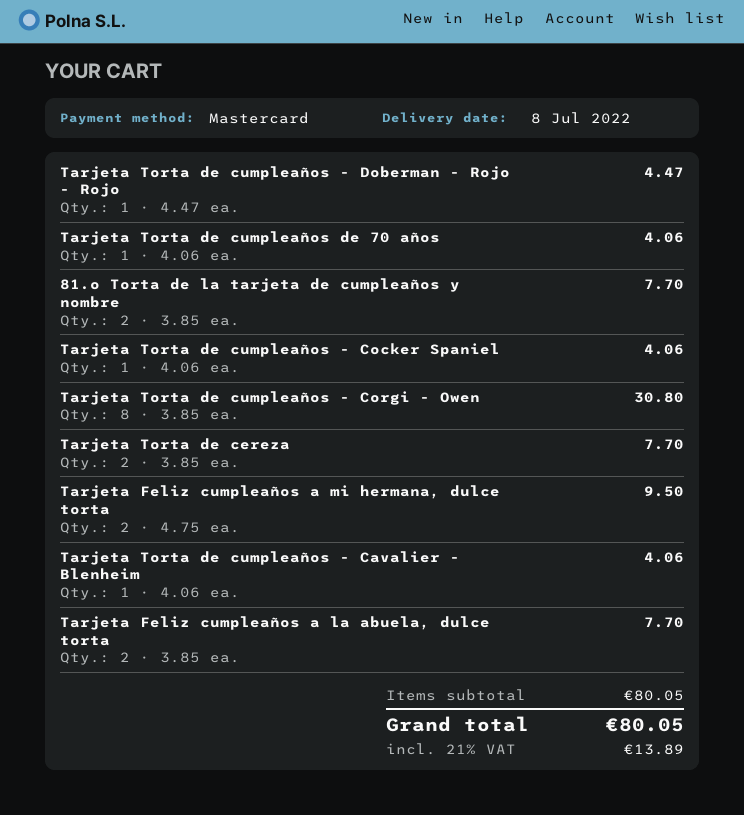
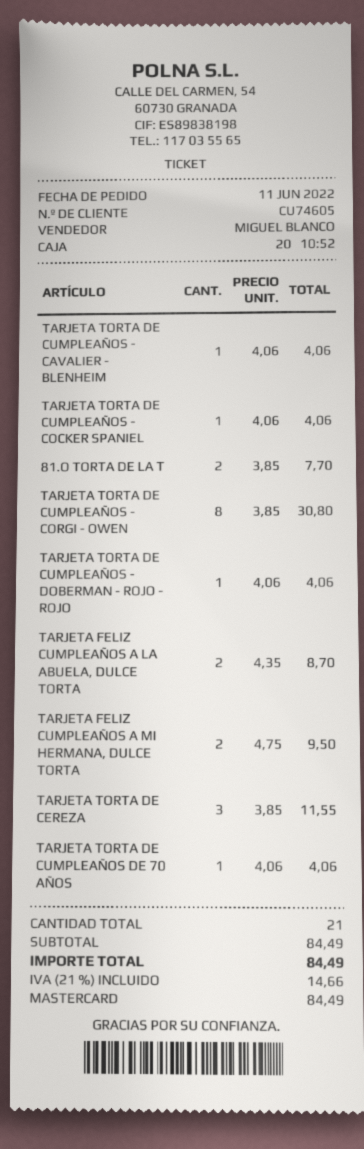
Tarjeta Torta de cumpleaños - Doberman - Rojo - Rojo: 1 x 4.47 = 4.47 -> 1 x 4.06 = 4.06
Tarjeta Torta de cereza: 2 x 3.85 = 7.70 -> 3 x 3.85 = 11.55
Tarjeta Feliz cumpleaños a la abuela, dulce torta: 2 x 3.85 = 7.70 -> 2 x 4.35 = 8.70
subtotal: 80.05 -> 84.49
tax: 21% = 13.89 -> 21% = 14.66
total: 80.05 -> 84.49

